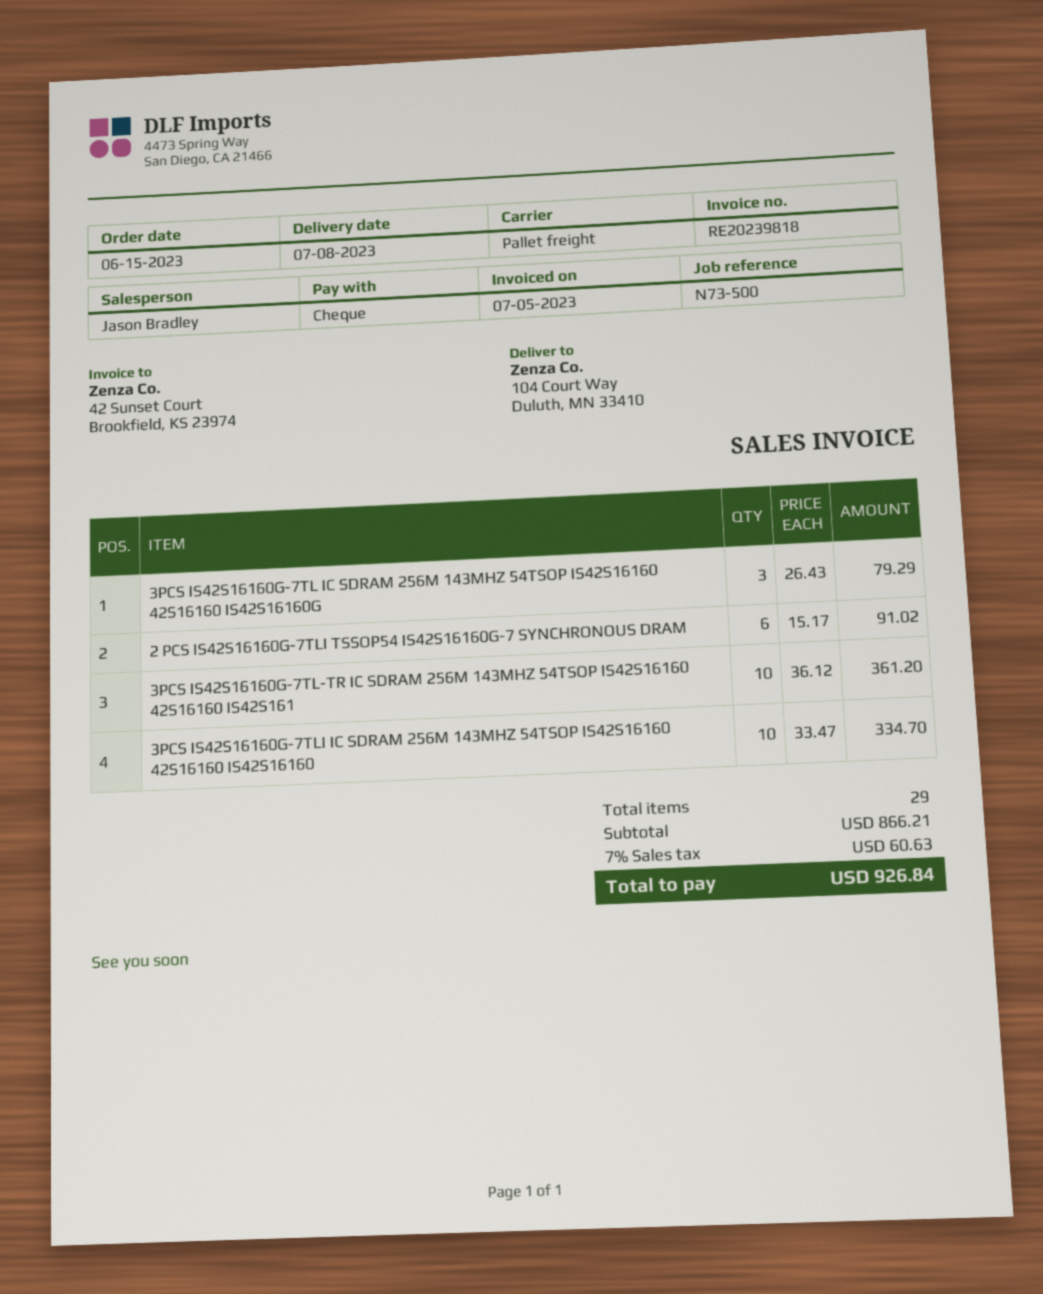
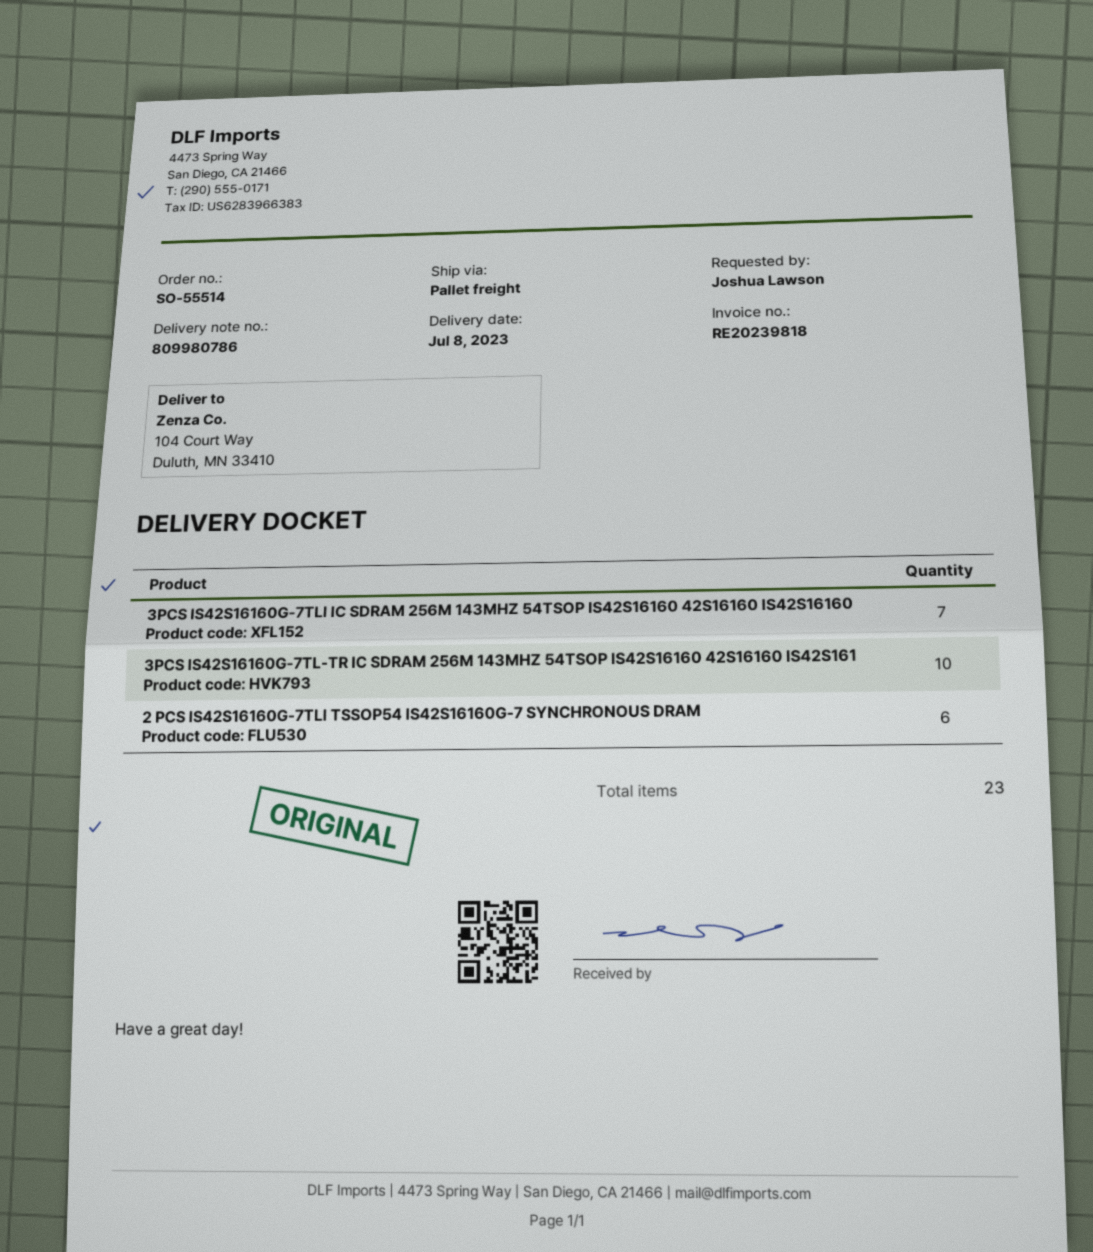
3PCS IS42S16160G-7TL IC SDRAM 256M 143MHZ 54TSOP IS42S16160 42S16160 IS42S16160G: 3 -> none
3PCS IS42S16160G-7TLI IC SDRAM 256M 143MHZ 54TSOP IS42S16160 42S16160 IS42S16160: 10 -> 7
total quantity: 29 -> 23

